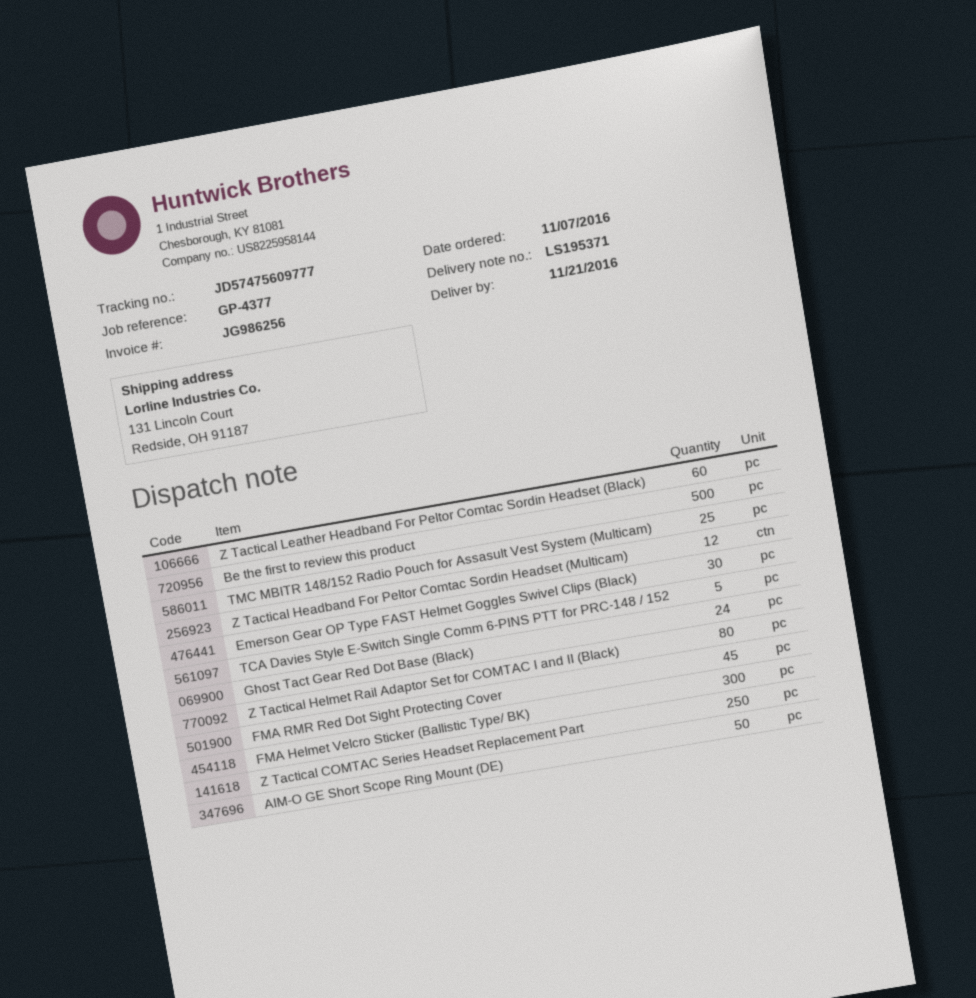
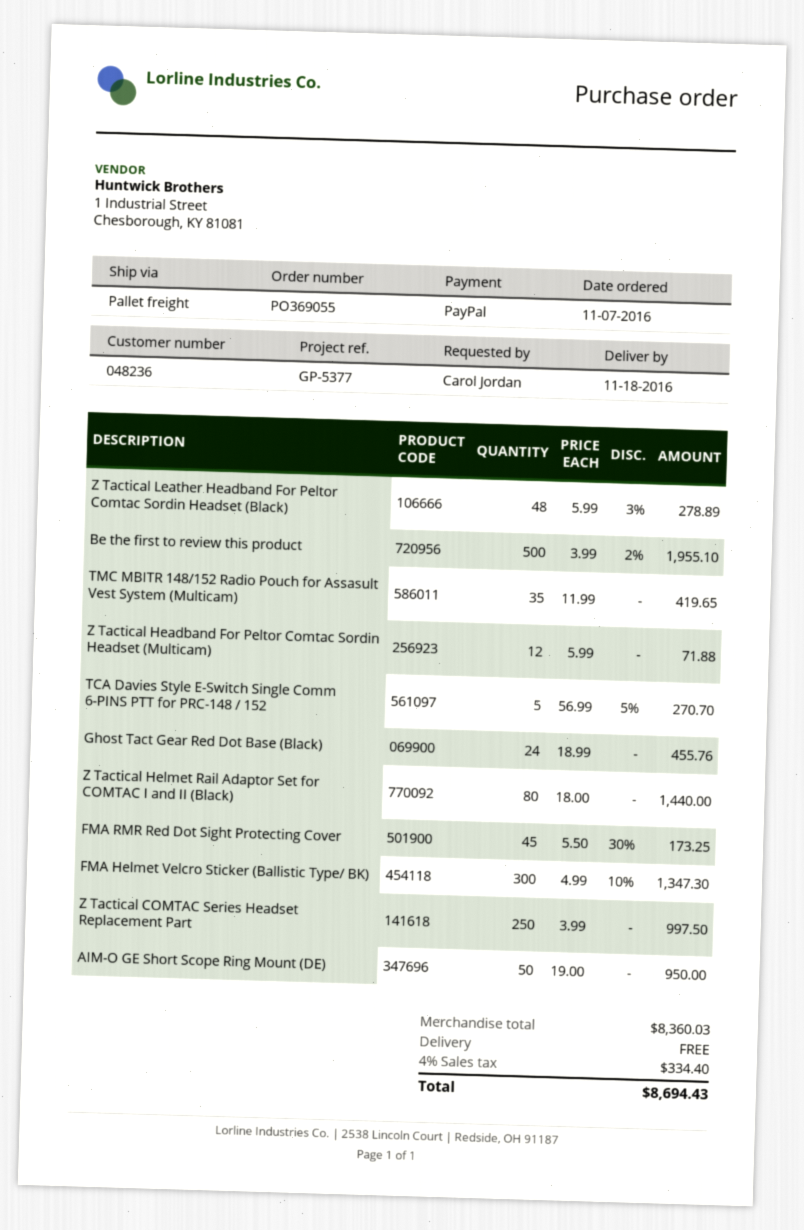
delivery date: 2016-11-21 -> 2016-11-18
reference: GP-4377 -> GP-5377
Z Tactical Leather Headband For Peltor Comtac Sordin Headset (Black): 60 -> 48
TMC MBITR 148/152 Radio Pouch for Assasult Vest System (Multicam): 25 -> 35
Emerson Gear OP Type FAST Helmet Goggles Swivel Clips (Black): 30 -> none

